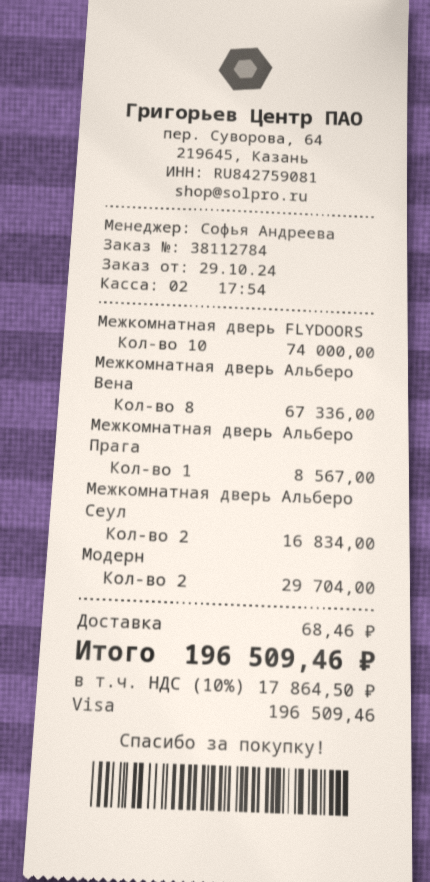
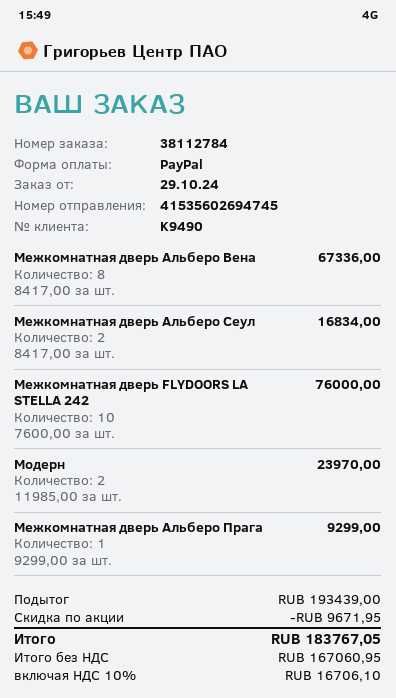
payment method: Visa -> PayPal
Межкомнатная дверь FLYDOORS: 10 for 74000.00 -> 10 for 76000.00
Межкомнатная дверь Альберо Прага: 1 for 8567.00 -> 1 for 9299.00
Модерн: 2 for 29704.00 -> 2 for 23970.00
discount: none -> 9671.95
shipping: 68.46 -> none
tax: 10% = 17864.50 -> 10% = 16706.10
total: 196509.46 -> 183767.05

